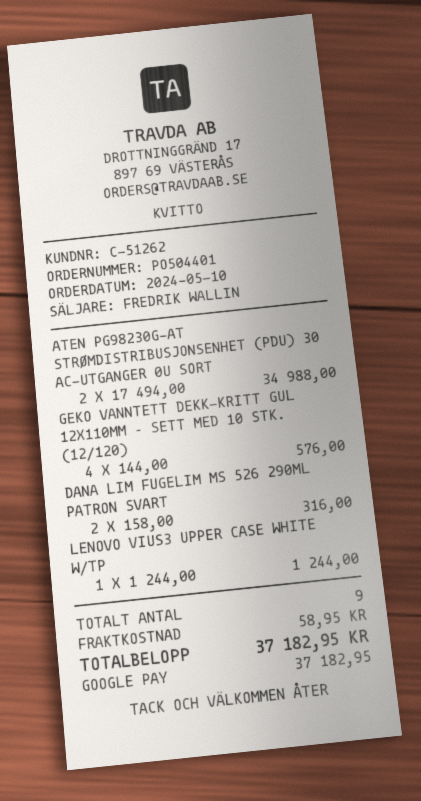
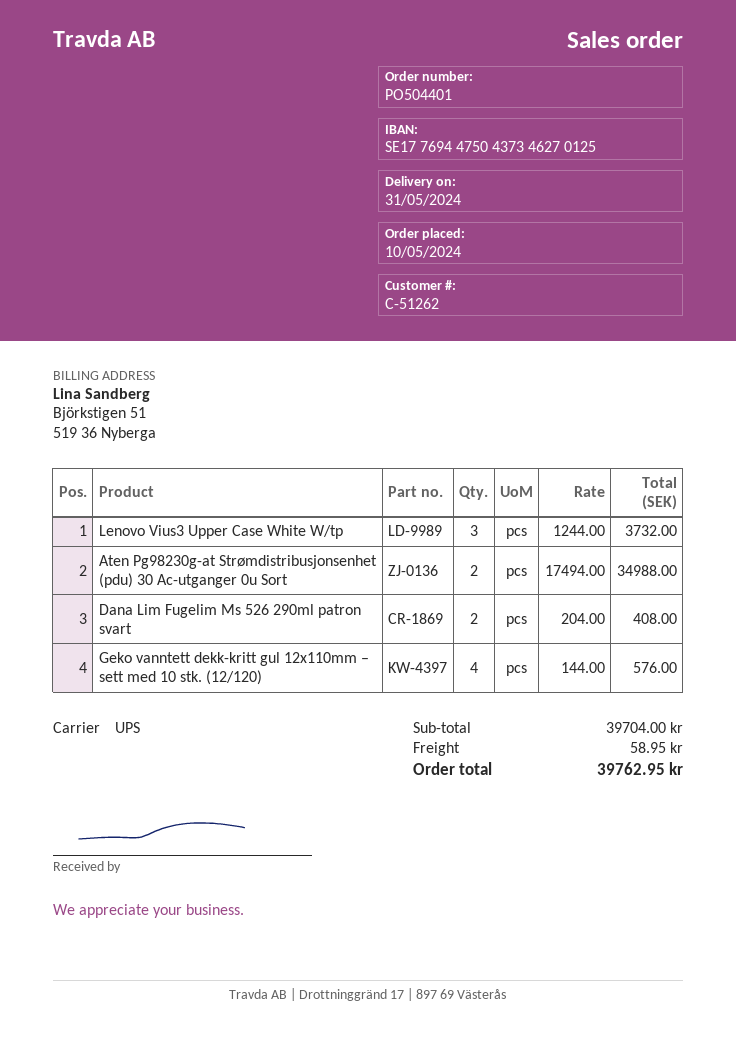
DANA LIM FUGELIM MS 526 290ML PATRON SVART: 2 x 158.00 = 316.00 -> 2 x 204.00 = 408.00
LENOVO VIUS3 UPPER CASE WHITE W/TP: 1 x 1244.00 = 1244.00 -> 3 x 1244.00 = 3732.00
total: 37182.95 -> 39762.95

